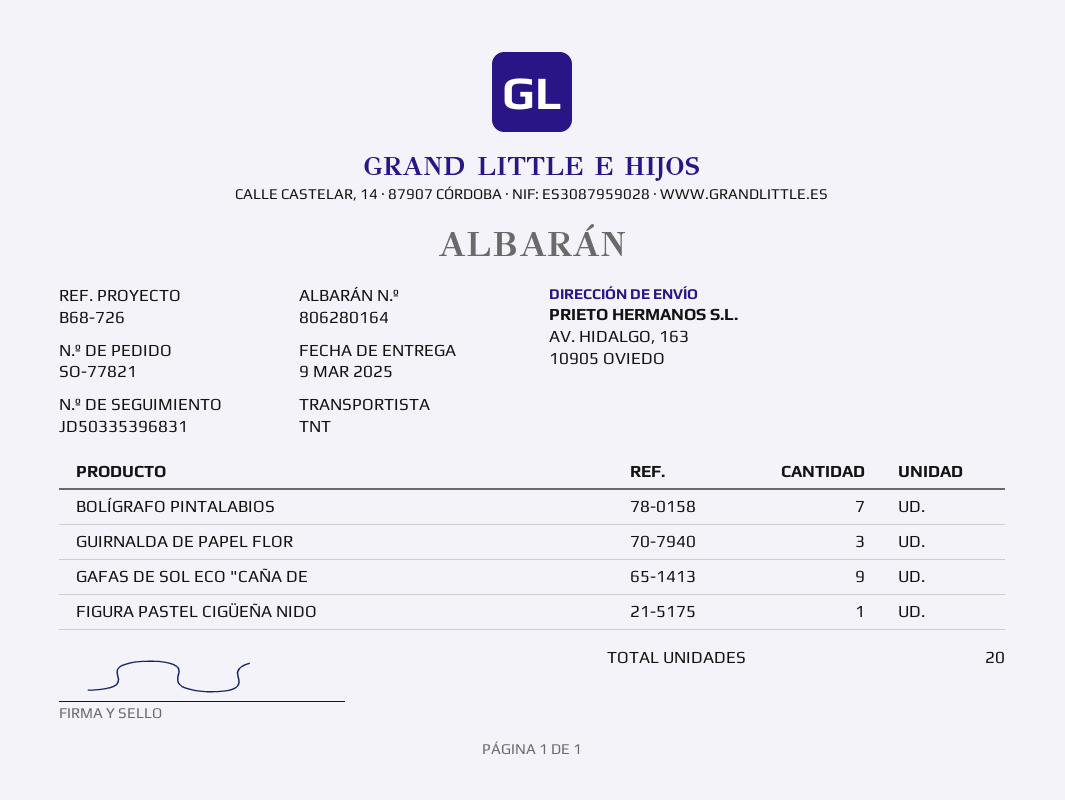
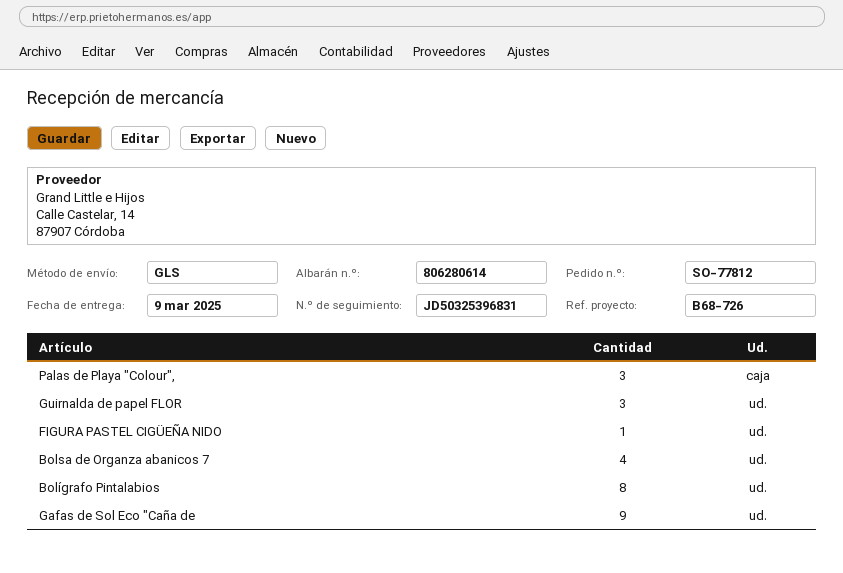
order number: SO-77821 -> SO-77812
delivery note number: 806280164 -> 806280614
shipping method: TNT -> GLS
tracking number: JD50335396831 -> JD50325396831
BOLÍGRAFO PINTALABIOS: 7 -> 8
Palas de Playa "Colour",: none -> 3
Bolsa de Organza abanicos 7: none -> 4

